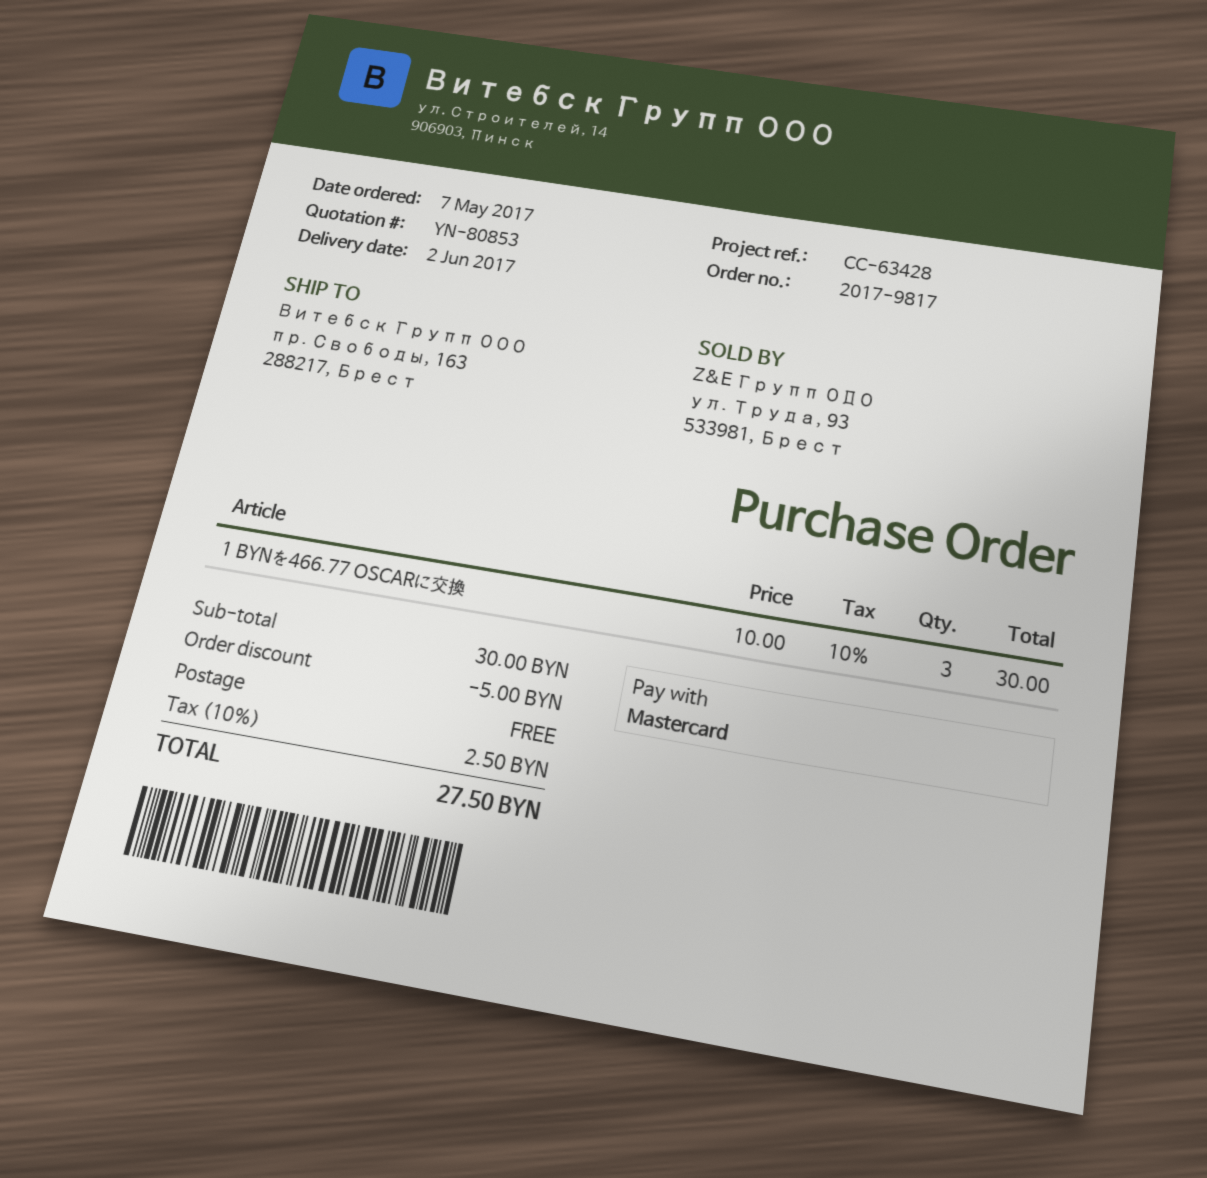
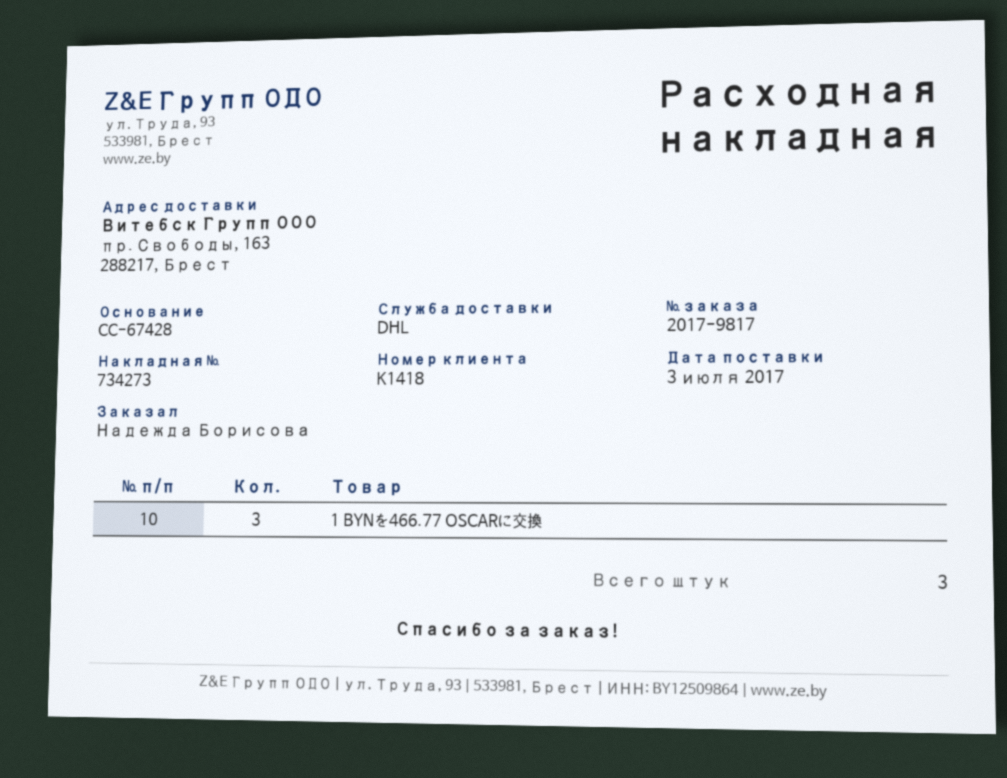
delivery date: 2017-06-02 -> 2017-07-03
reference: CC-63428 -> CC-67428

